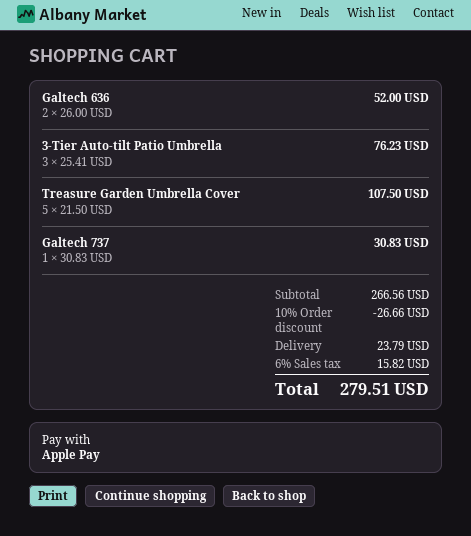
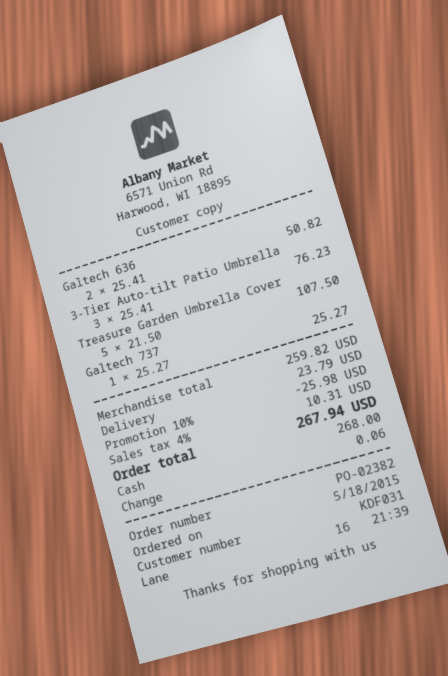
payment method: Apple Pay -> cash
Galtech 636: 2 x 26.00 = 52.00 -> 2 x 25.41 = 50.82
Galtech 737: 1 x 30.83 = 30.83 -> 1 x 25.27 = 25.27
subtotal: 266.56 -> 259.82
discount: 10% = 26.66 -> 10% = 25.98
tax: 6% = 15.82 -> 4% = 10.31
total: 279.51 -> 267.94

